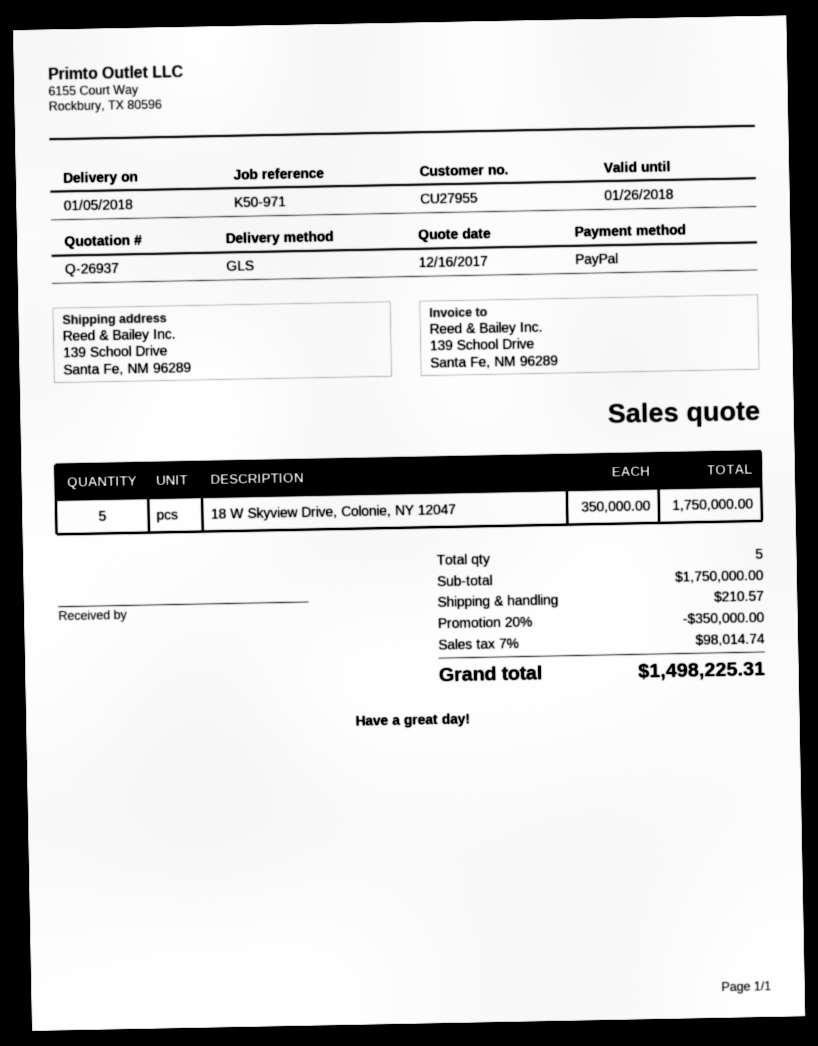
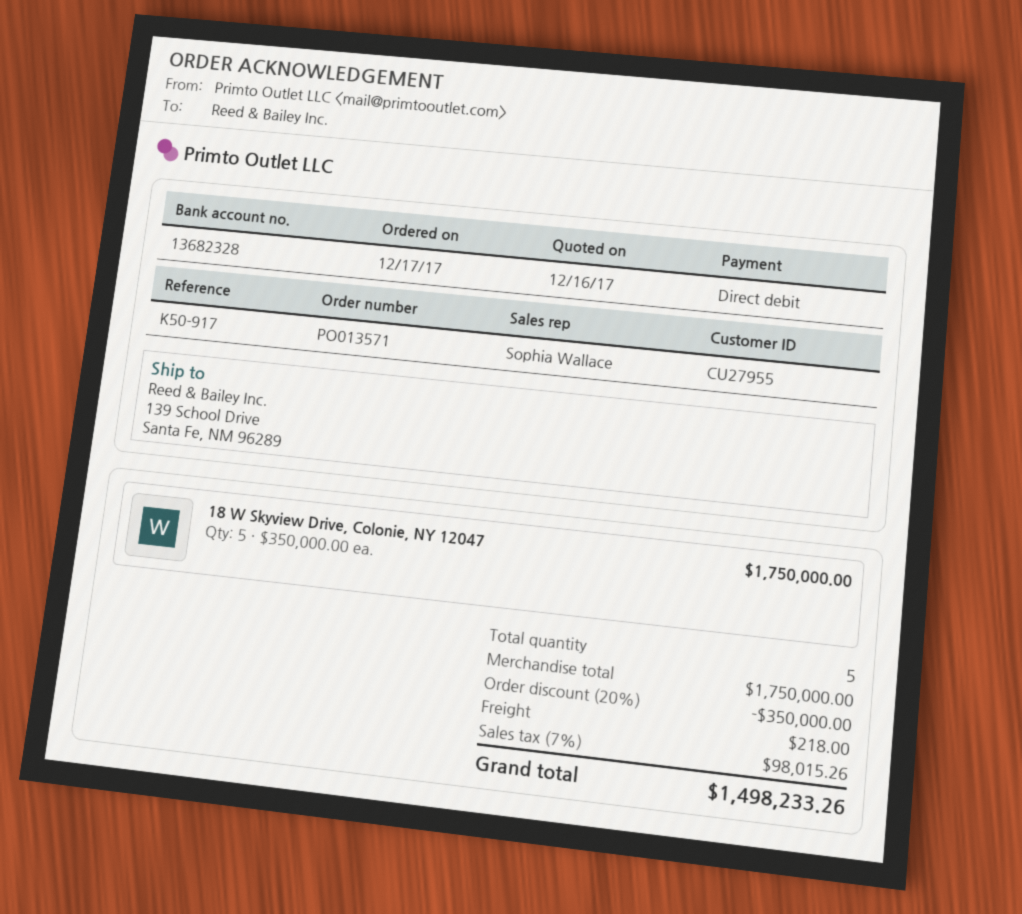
reference: K50-971 -> K50-917
payment method: PayPal -> direct debit
shipping: 210.57 -> 218.00
tax: 7% = 98014.74 -> 7% = 98015.26
total: 1498225.31 -> 1498233.26

